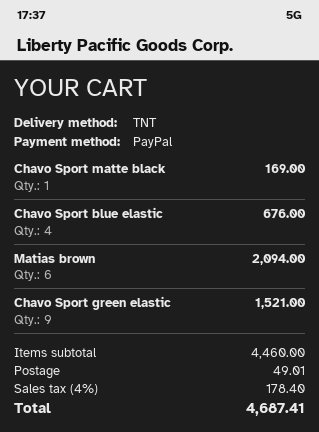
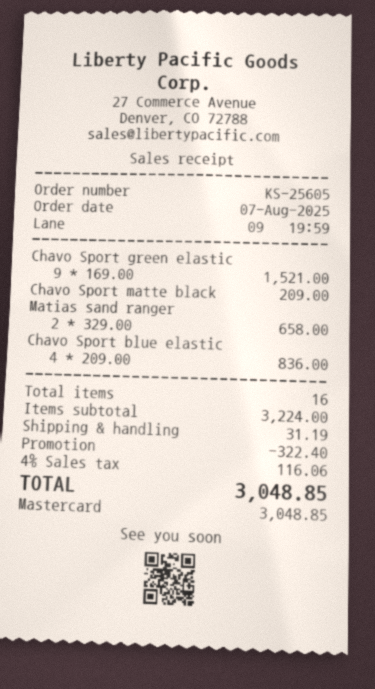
payment method: PayPal -> Mastercard
Chavo Sport matte black: 1 for 169.00 -> 1 for 209.00
Chavo Sport blue elastic: 4 for 676.00 -> 4 for 836.00
Matias brown: 6 for 2094.00 -> none
Matias sand ranger: none -> 2 for 658.00
subtotal: 4460.00 -> 3224.00
discount: none -> 322.40
shipping: 49.01 -> 31.19
tax: 4% = 178.40 -> 4% = 116.06
total: 4687.41 -> 3048.85

